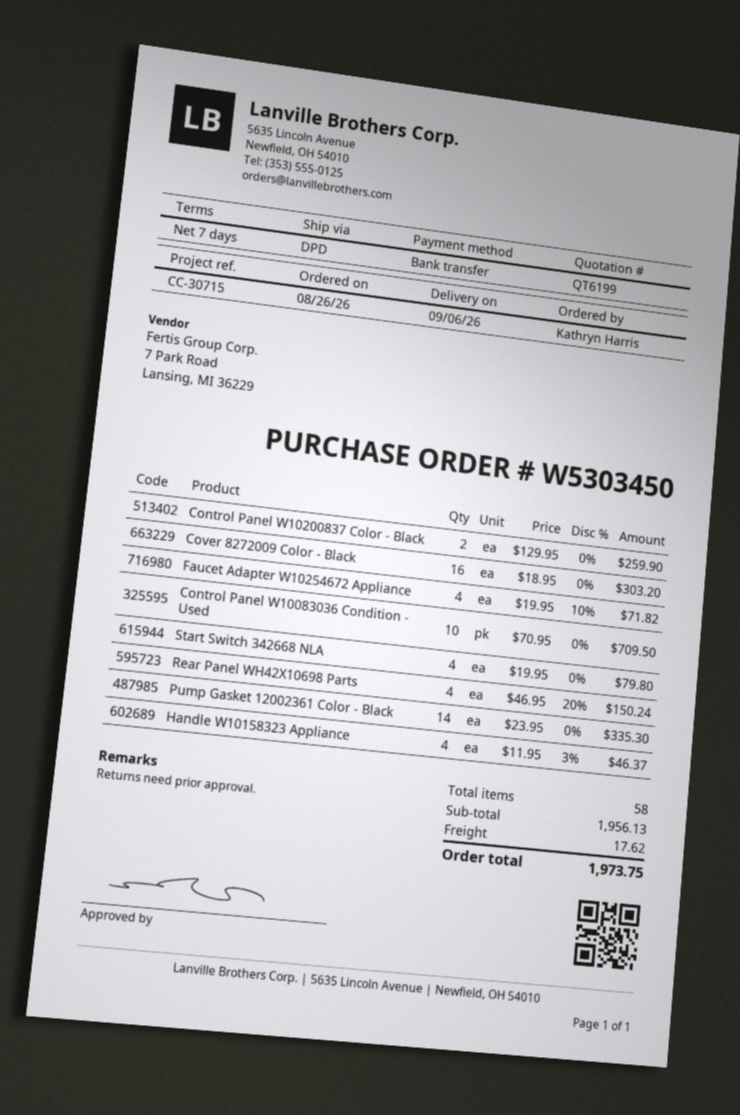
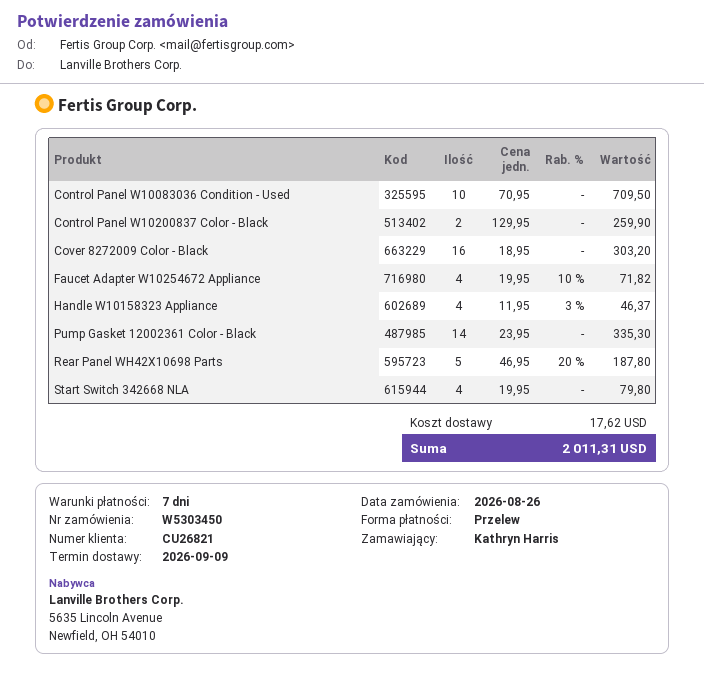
delivery date: 2026-09-06 -> 2026-09-09
Rear Panel WH42X10698 Parts: 4 x 46.95 - 20% = 150.24 -> 5 x 46.95 - 20% = 187.80
total: 1973.75 -> 2011.31

